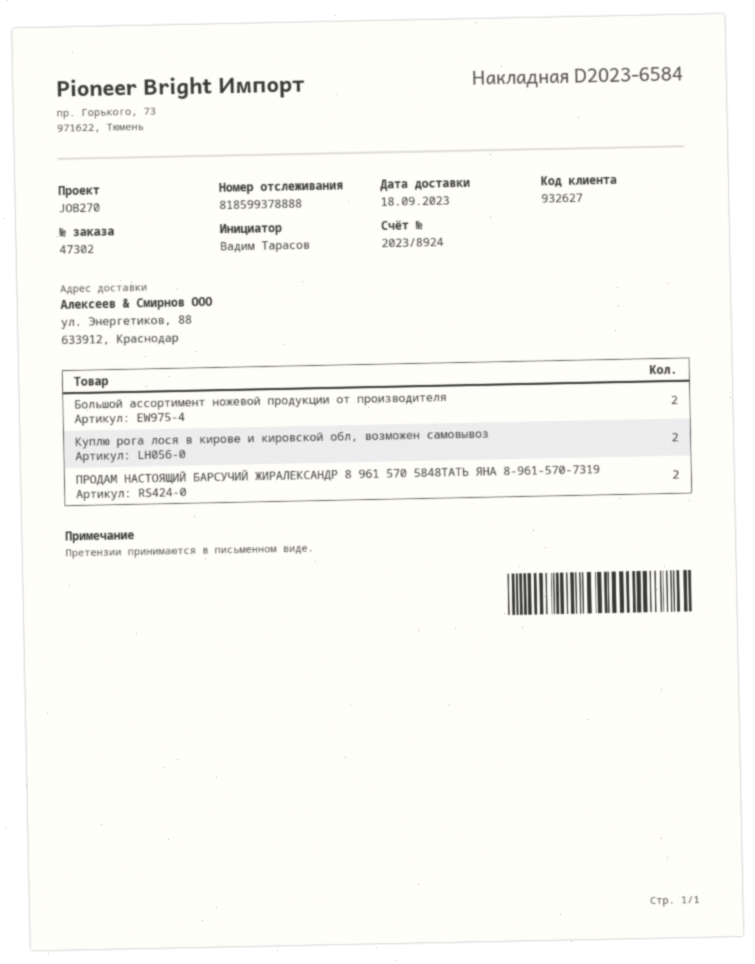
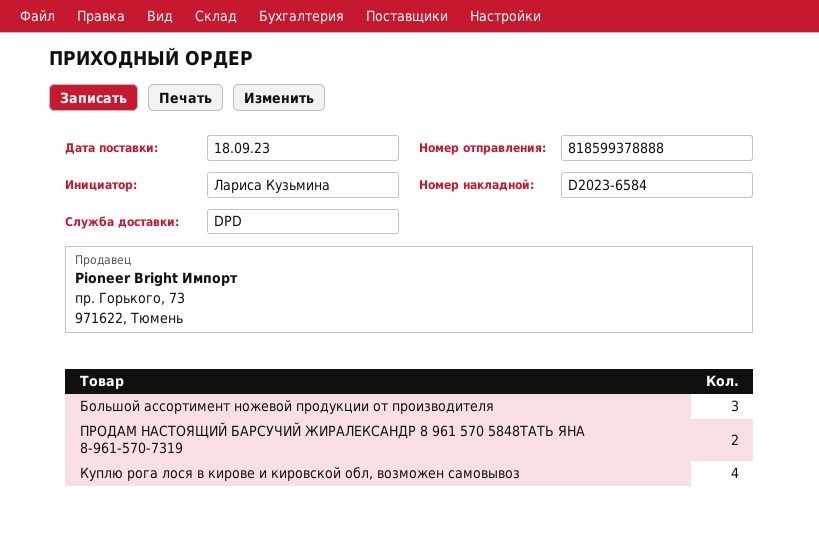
ordered by: Вадим Тарасов -> Лариса Кузьмина
Большой ассортимент ножевой продукции от производителя: 2 -> 3
Куплю рога лося в кирове и кировской обл, возможен самовывоз: 2 -> 4

